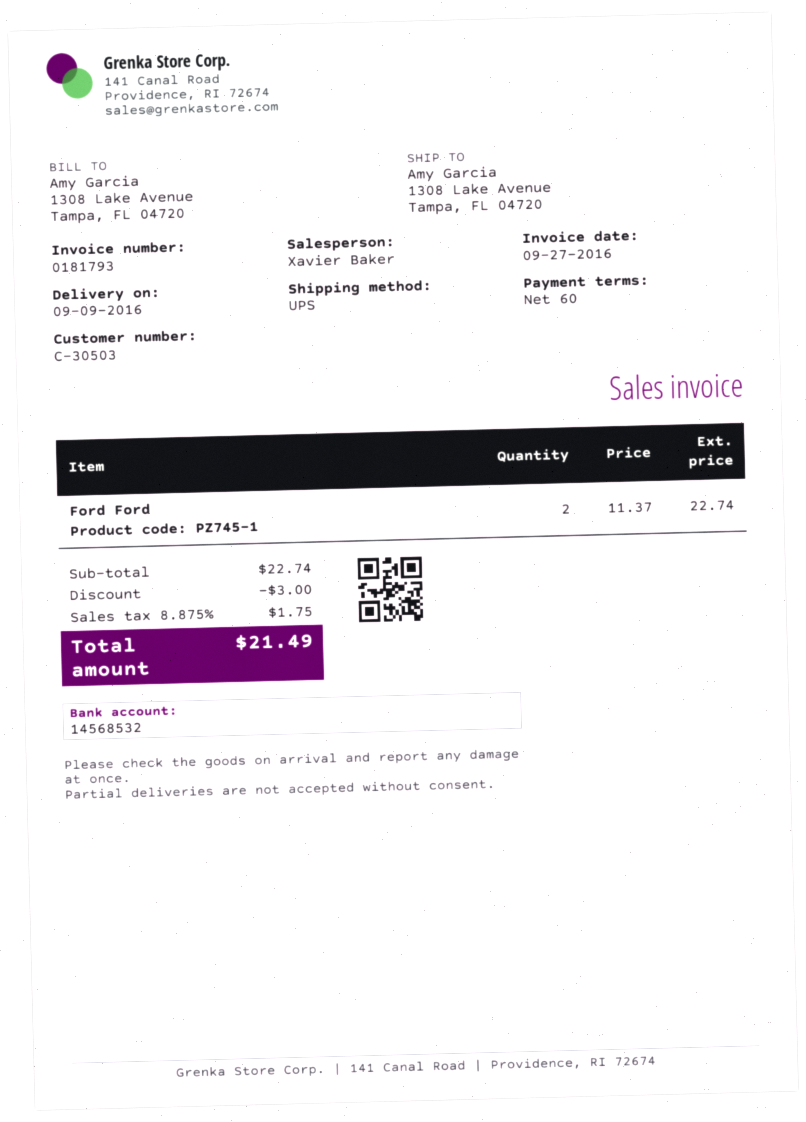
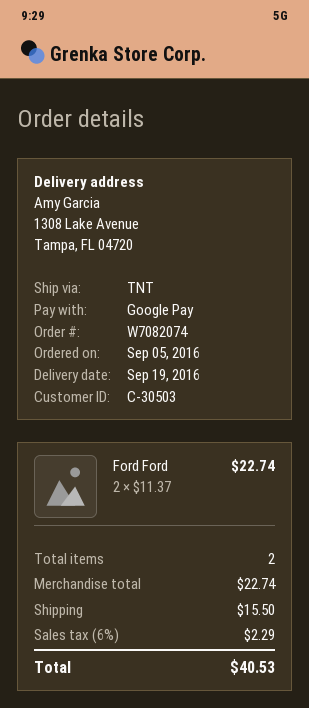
delivery date: 2016-09-09 -> 2016-09-19
shipping method: UPS -> TNT
discount: 3.00 -> none
shipping: none -> 15.50
tax: 8.875% = 1.75 -> 6% = 2.29
total: 21.49 -> 40.53

